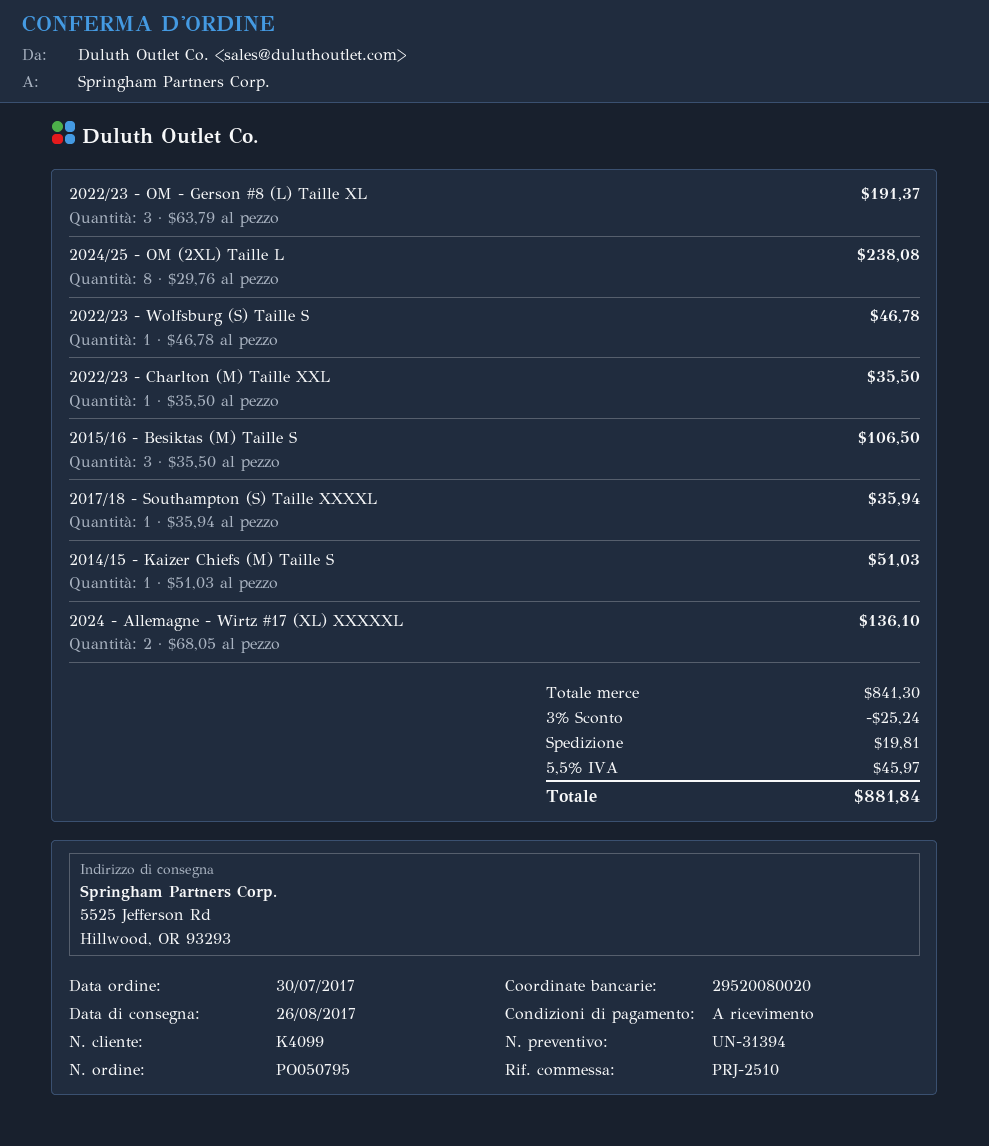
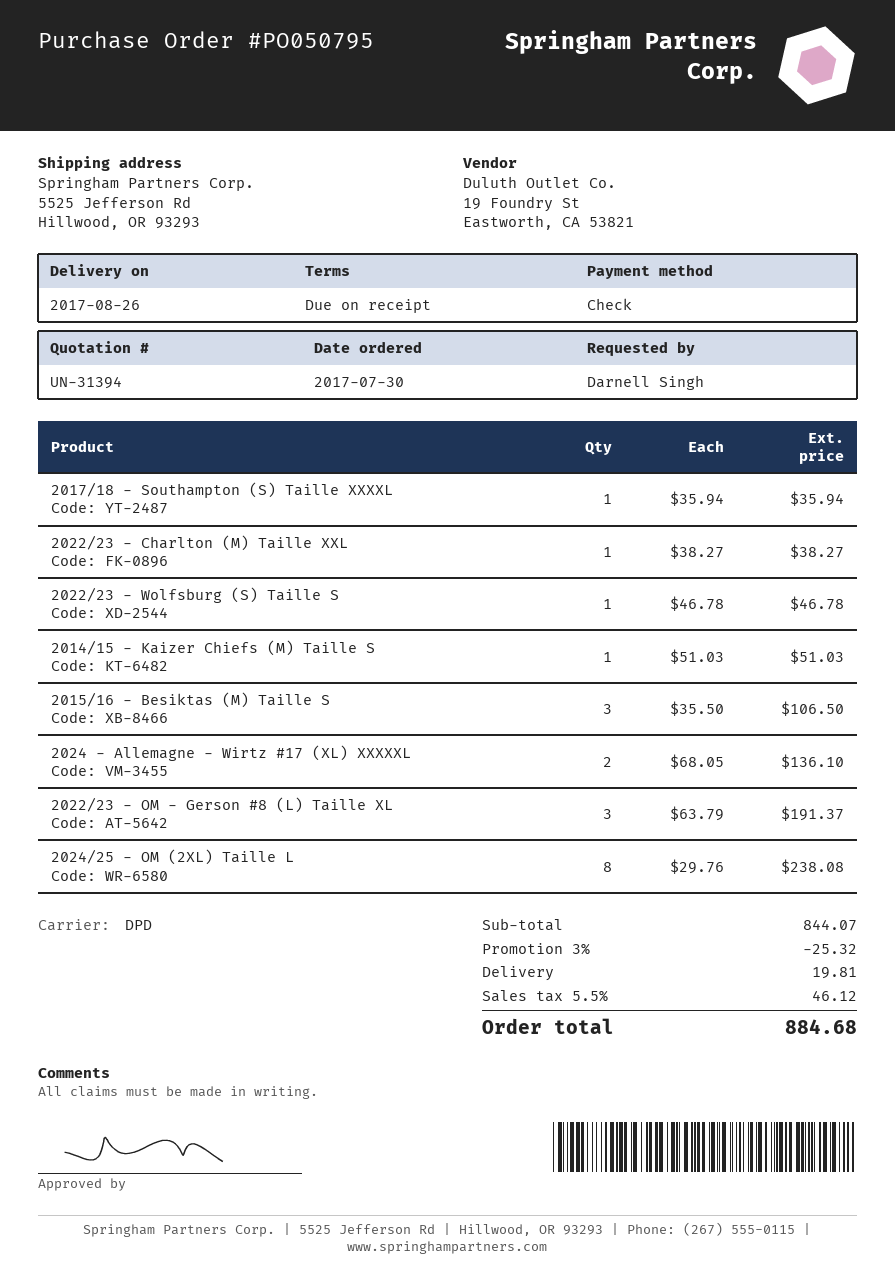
2022/23 - Charlton (M) Taille XXL: 1 x 35.50 = 35.50 -> 1 x 38.27 = 38.27
subtotal: 841.30 -> 844.07
discount: 3% = 25.24 -> 3% = 25.32
tax: 5.5% = 45.97 -> 5.5% = 46.12
total: 881.84 -> 884.68

